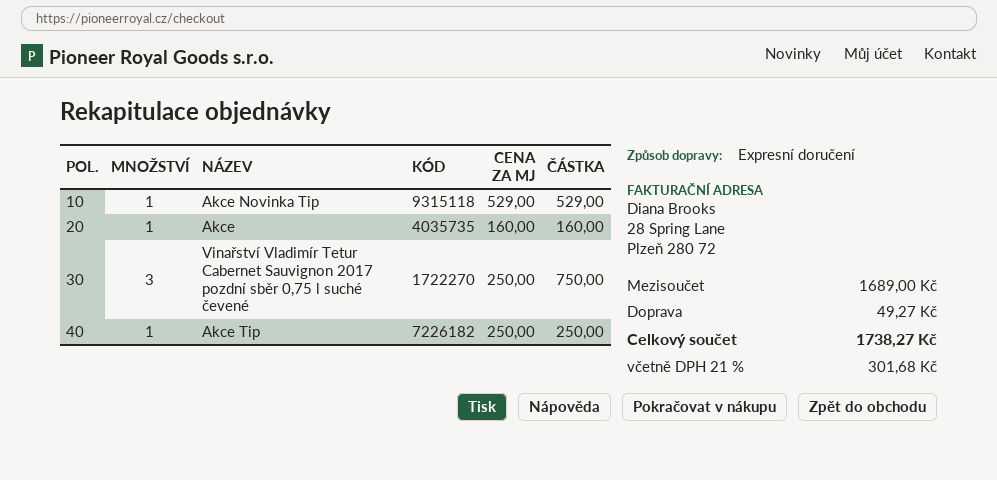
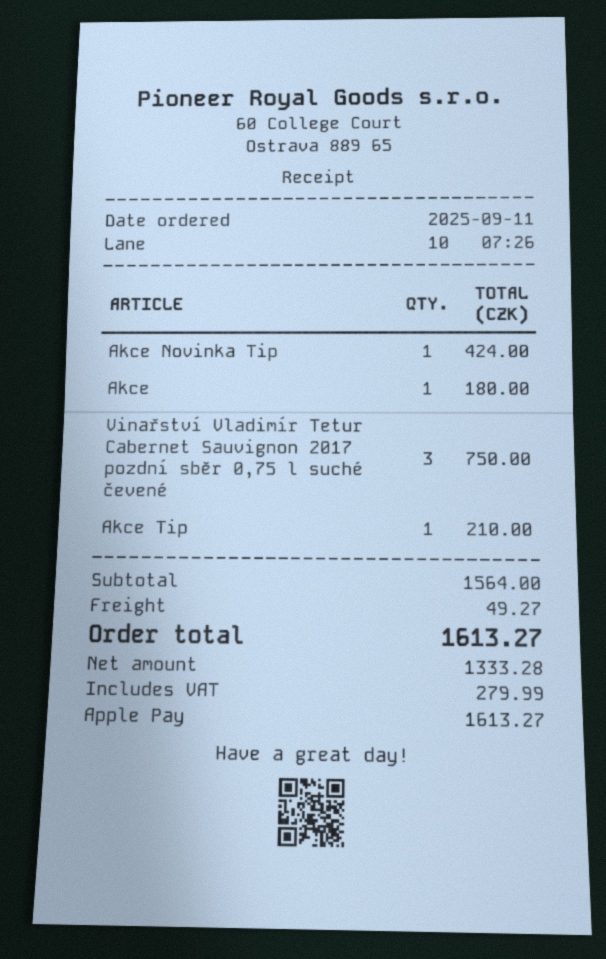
Akce Novinka Tip: 1 for 529.00 -> 1 for 424.00
Akce: 1 for 160.00 -> 1 for 180.00
Akce Tip: 1 for 250.00 -> 1 for 210.00
subtotal: 1689.00 -> 1564.00
tax: 301.68 -> 279.99
total: 1738.27 -> 1613.27

